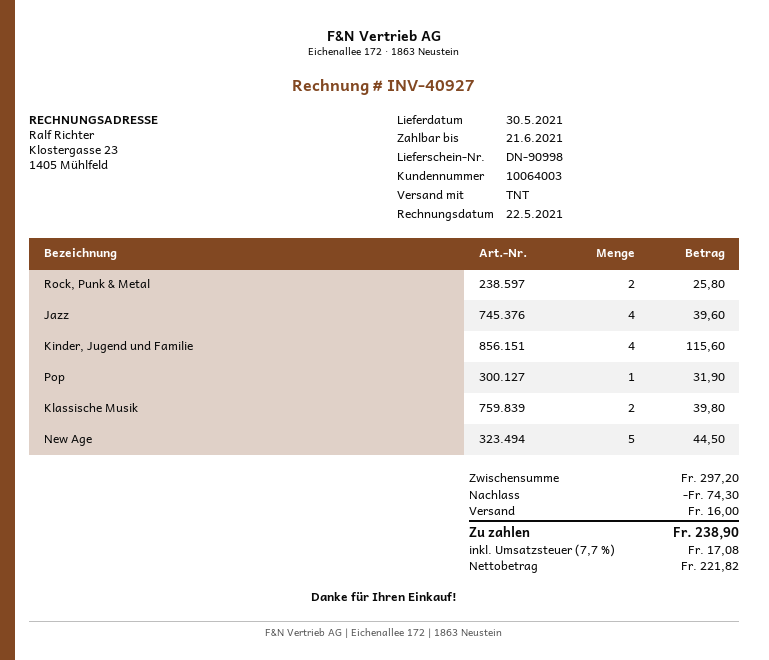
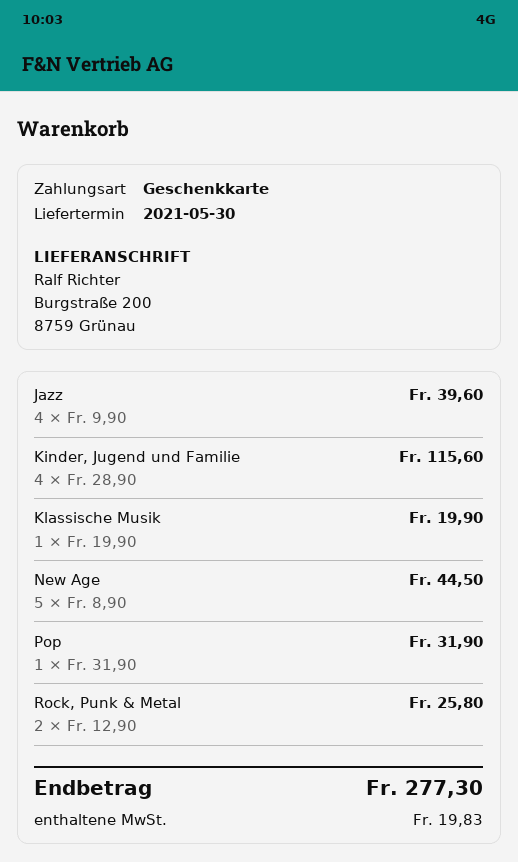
Klassische Musik: 2 for 39.80 -> 1 for 19.90
discount: 74.30 -> none
shipping: 16.00 -> none
tax: 17.08 -> 19.83
total: 238.90 -> 277.30

